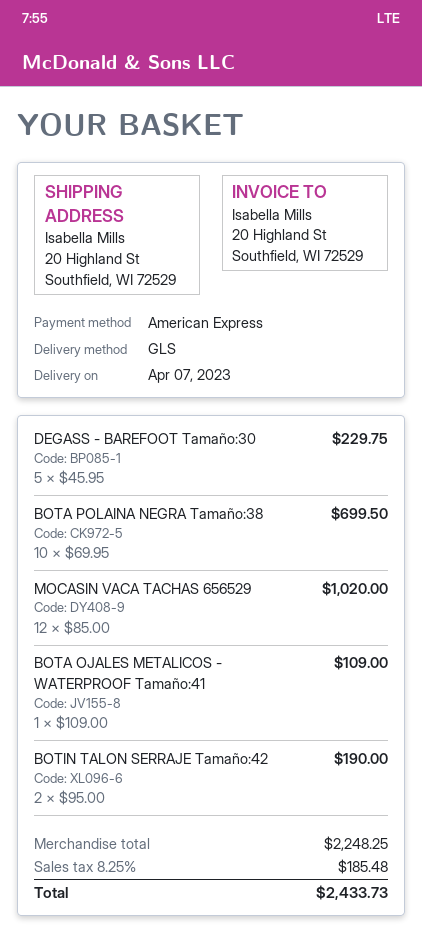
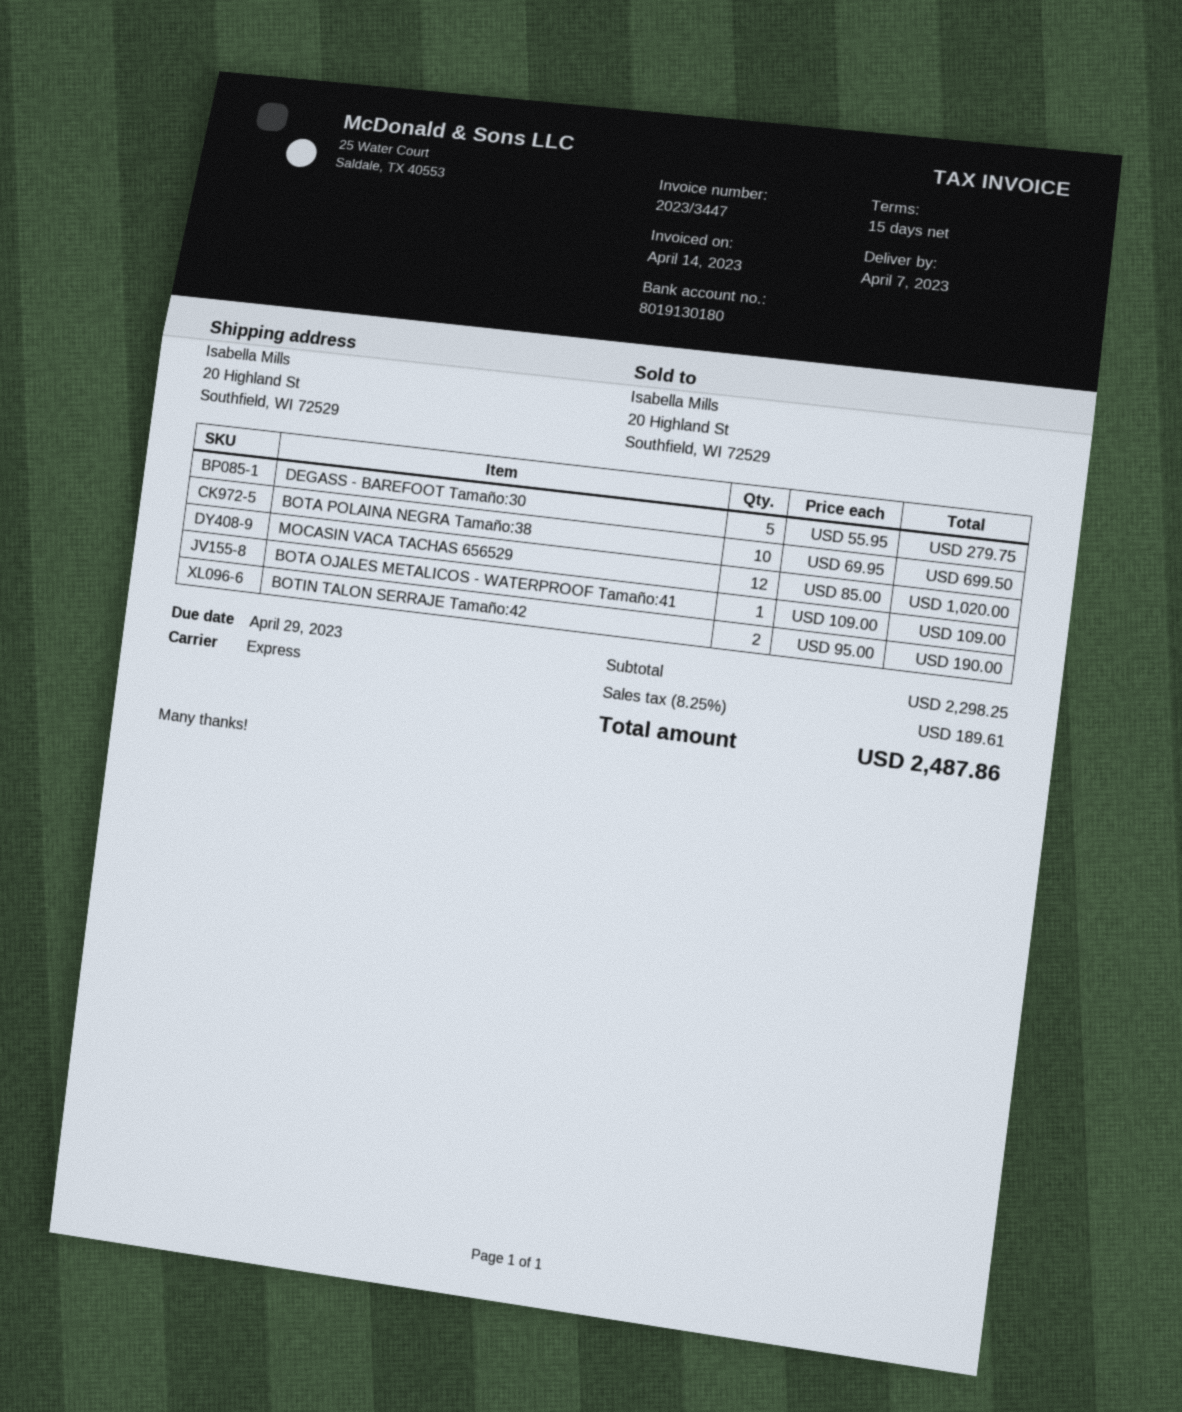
shipping method: GLS -> express
DEGASS - BAREFOOT Tamaño:30: 5 x 45.95 = 229.75 -> 5 x 55.95 = 279.75
subtotal: 2248.25 -> 2298.25
tax: 8.25% = 185.48 -> 8.25% = 189.61
total: 2433.73 -> 2487.86

